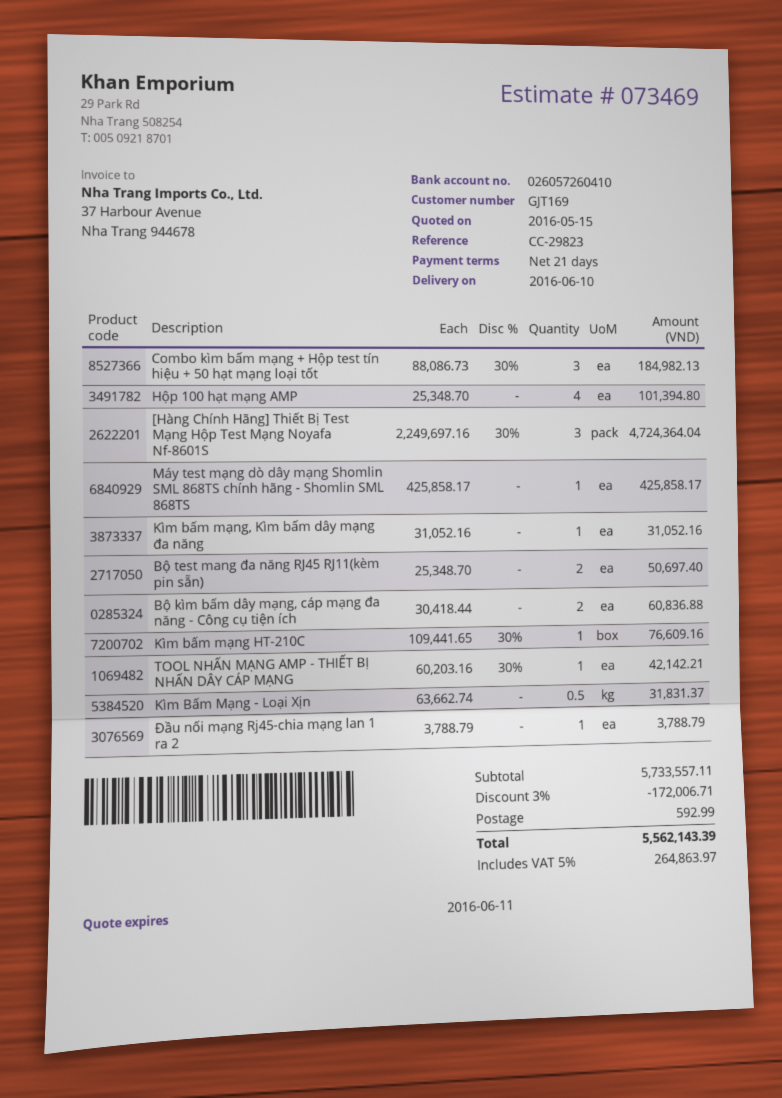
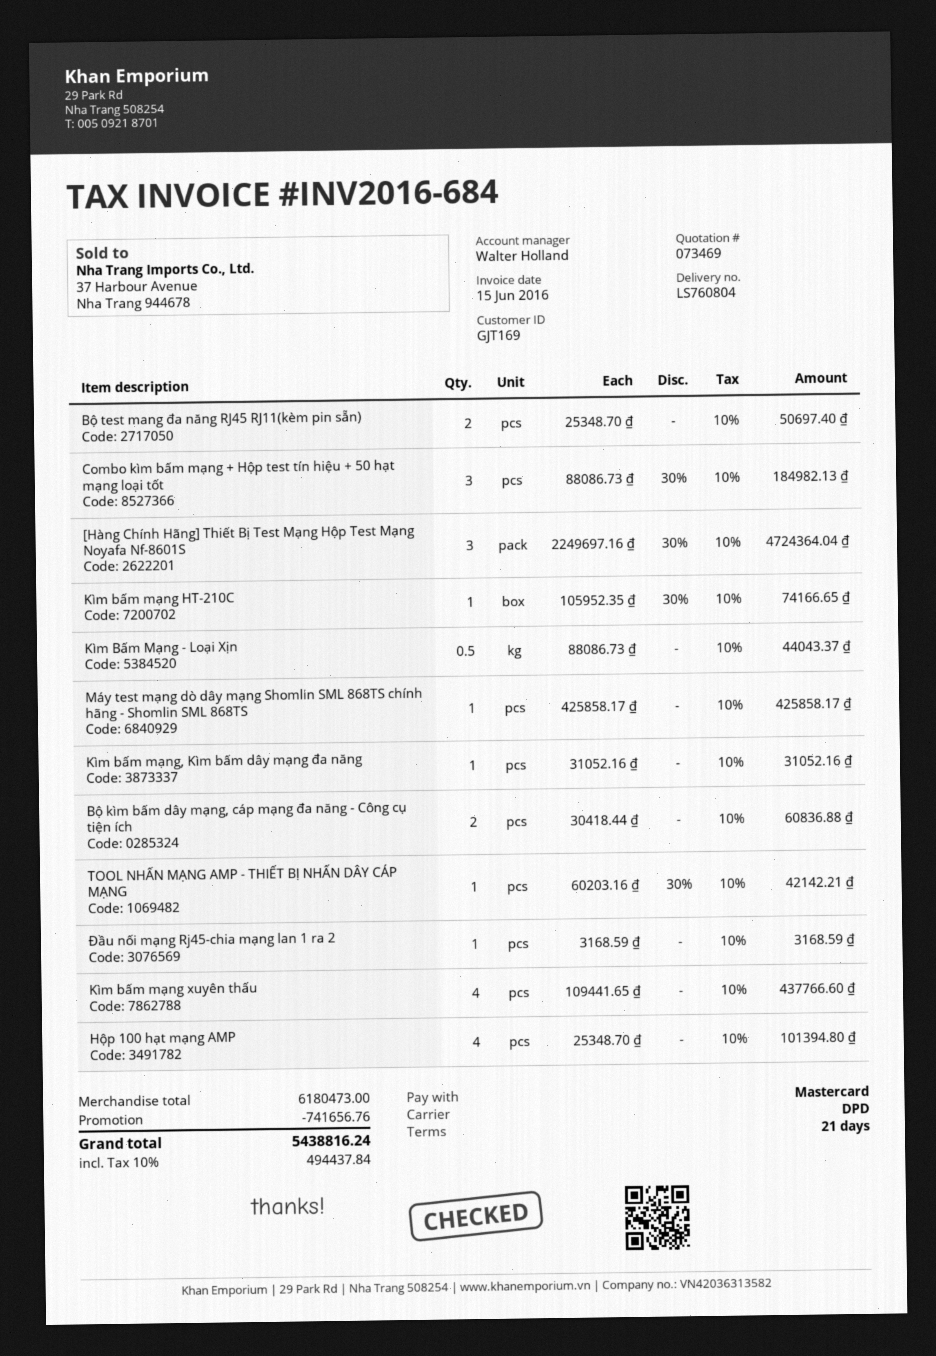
Kìm bấm mạng HT-210C: 1 x 109441.65 - 30% = 76609.16 -> 1 x 105952.35 - 30% = 74166.65
Kìm Bấm Mạng - Loại Xịn: 0.5 x 63662.74 = 31831.37 -> 0.5 x 88086.73 = 44043.37
Đầu nối mạng Rj45-chia mạng lan 1 ra 2: 1 x 3788.79 = 3788.79 -> 1 x 3168.59 = 3168.59
Kìm bấm mạng xuyên thấu: none -> 4 x 109441.65 = 437766.60
subtotal: 5733557.11 -> 6180473.00
discount: 172006.71 -> 741656.76
shipping: 592.99 -> none
tax: 5% = 264863.97 -> 10% = 494437.84
total: 5562143.39 -> 5438816.24

